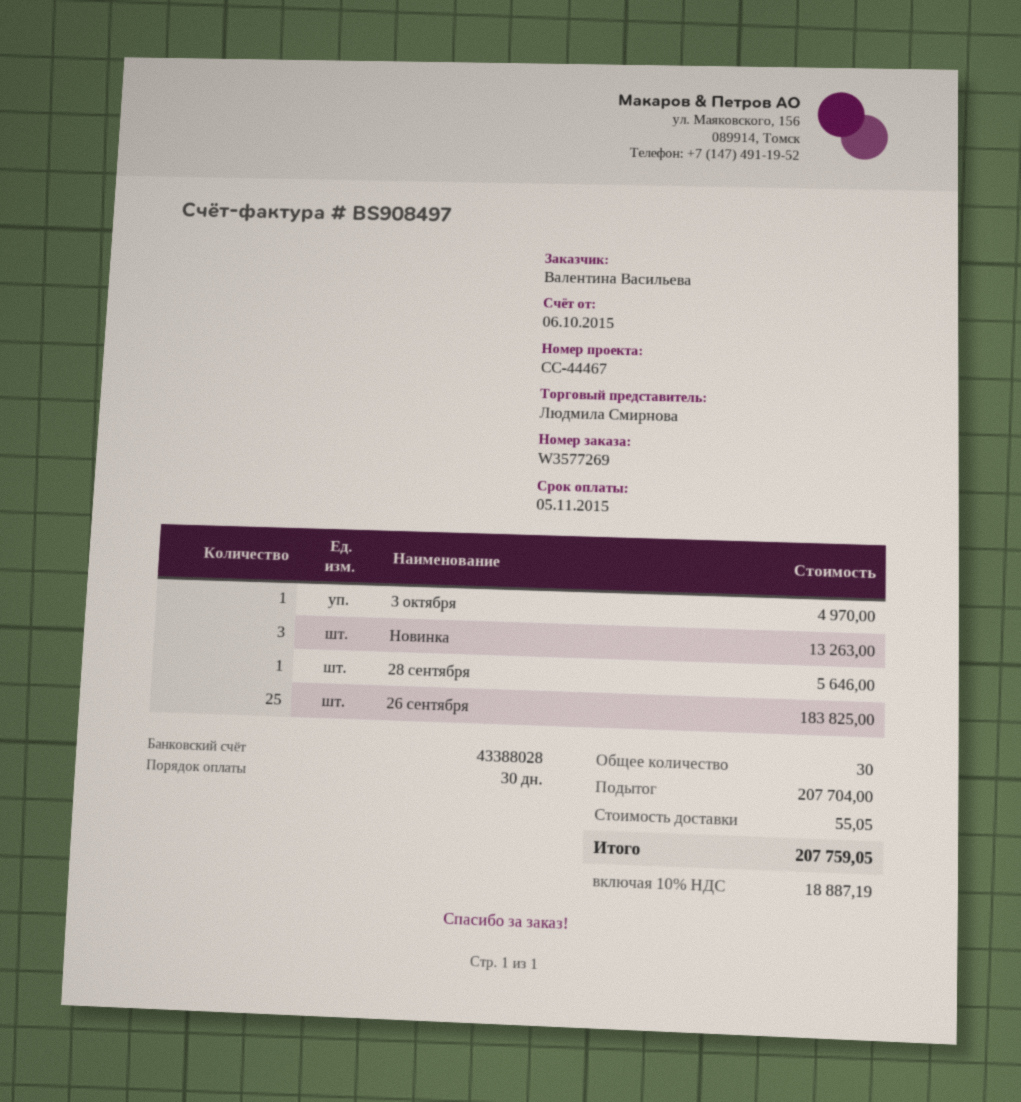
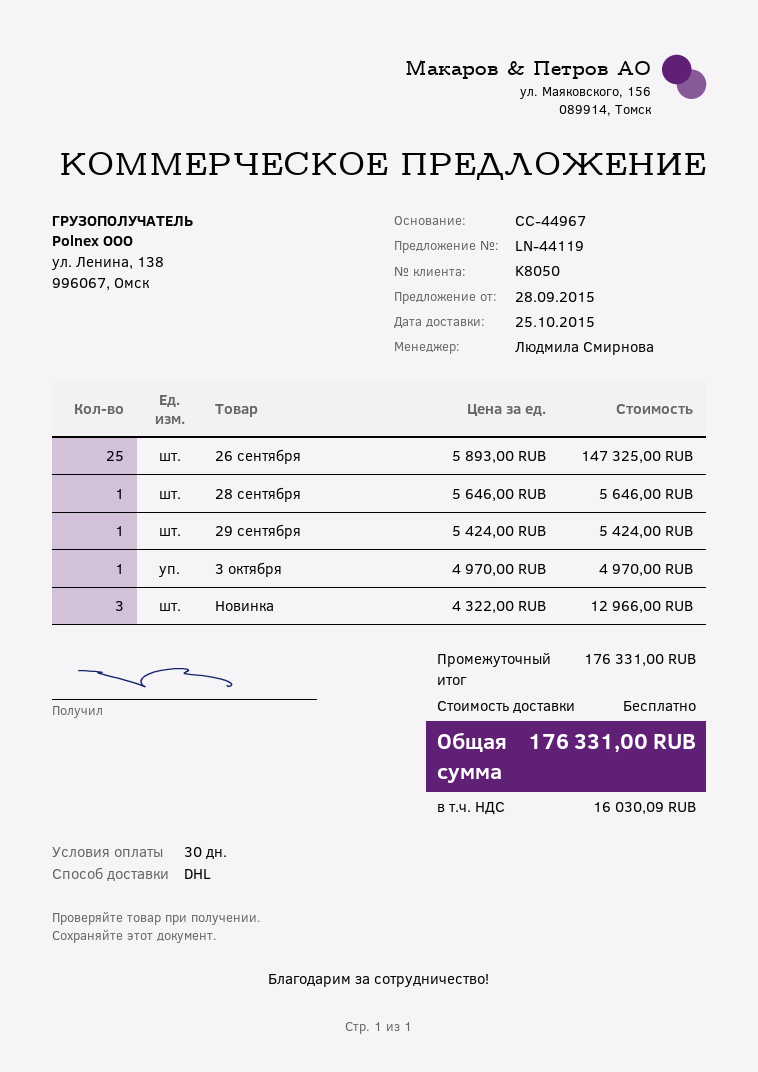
reference: CC-44467 -> CC-44967
Новинка: 3 for 13263.00 -> 3 for 12966.00
26 сентября: 25 for 183825.00 -> 25 for 147325.00
29 сентября: none -> 1 for 5424.00
subtotal: 207704.00 -> 176331.00
shipping: 55.05 -> 0.00
tax: 18887.19 -> 16030.09
total: 207759.05 -> 176331.00

